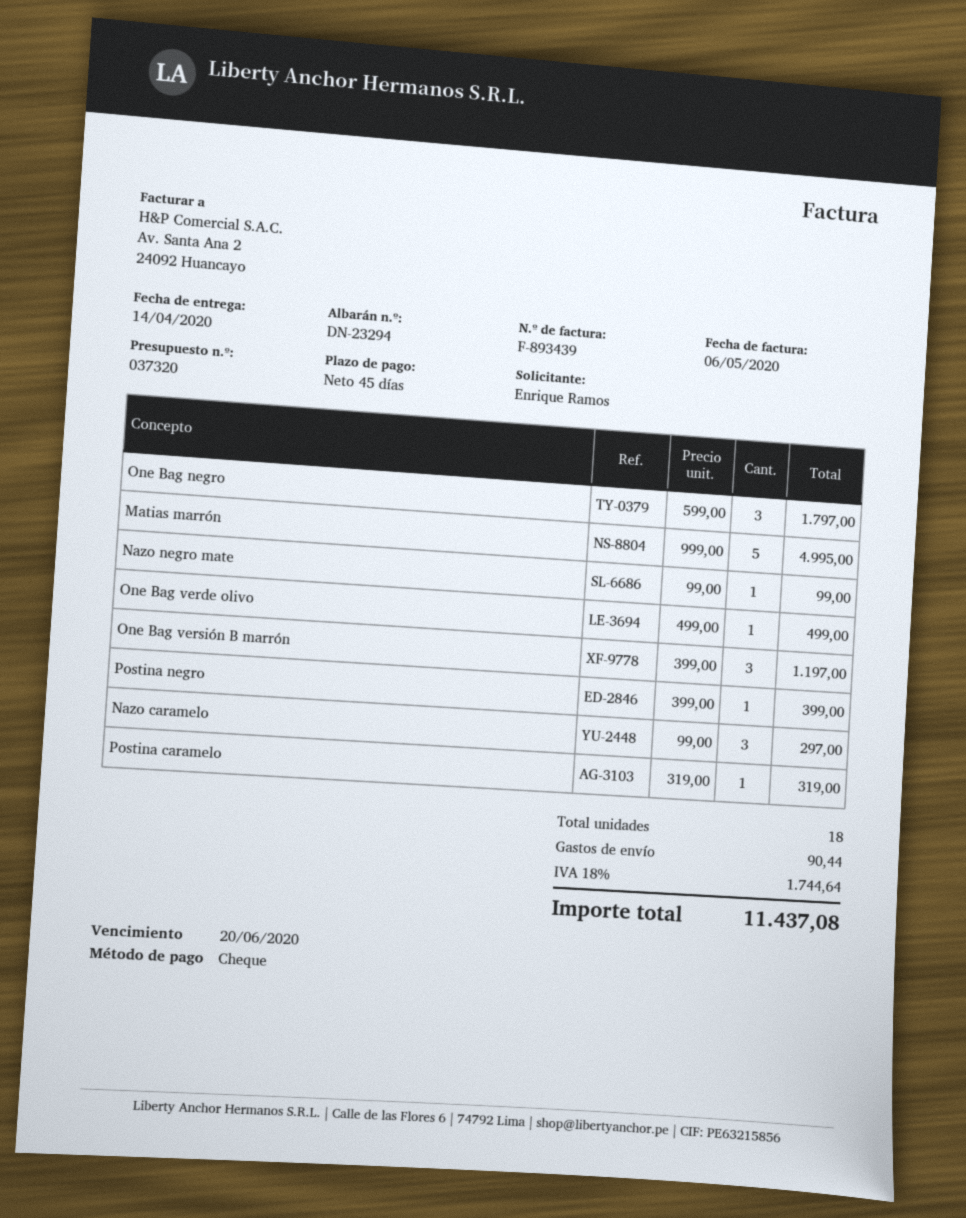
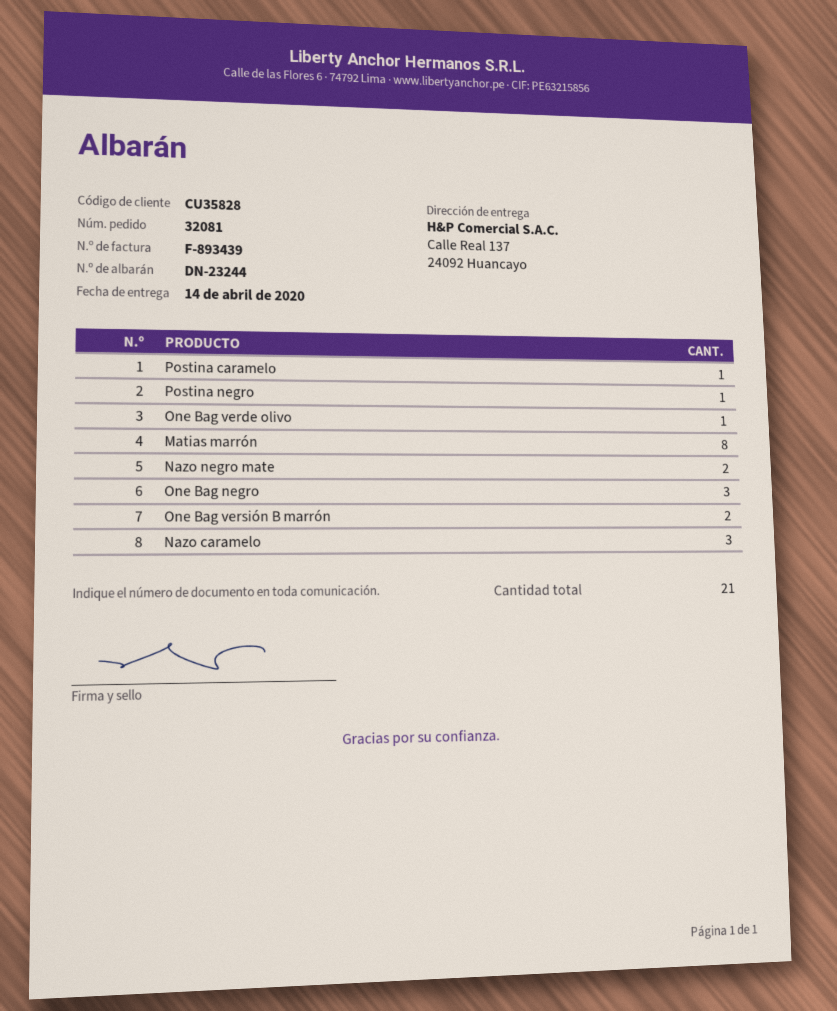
delivery note number: DN-23294 -> DN-23244
Matias marrón: 5 -> 8
Nazo negro mate: 1 -> 2
One Bag versión B marrón: 3 -> 2
total quantity: 18 -> 21

